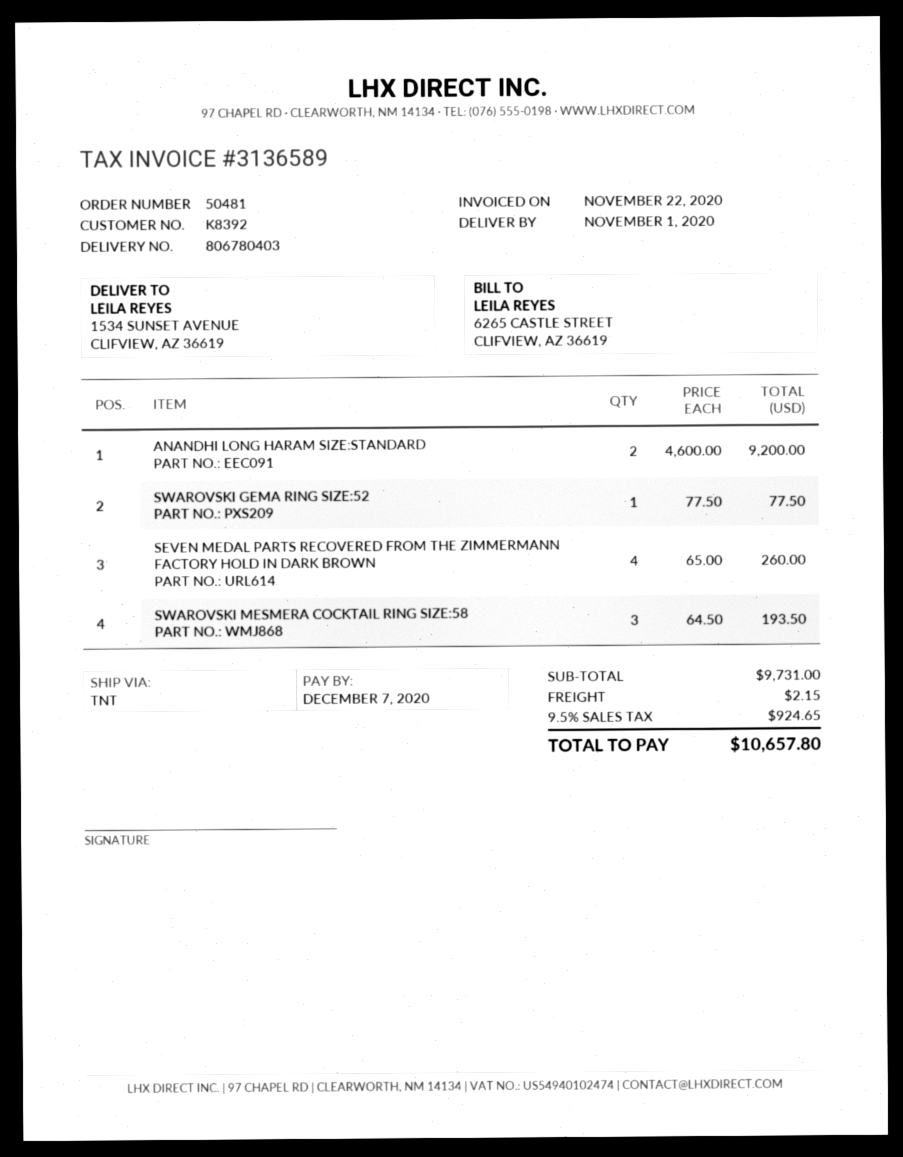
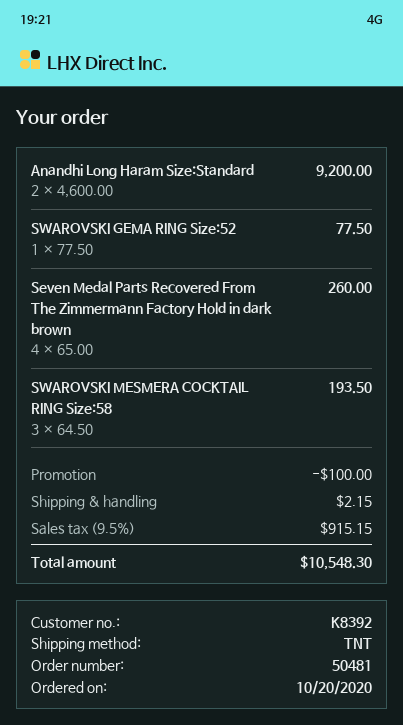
discount: none -> 100.00
tax: 9.5% = 924.65 -> 9.5% = 915.15
total: 10657.80 -> 10548.30

